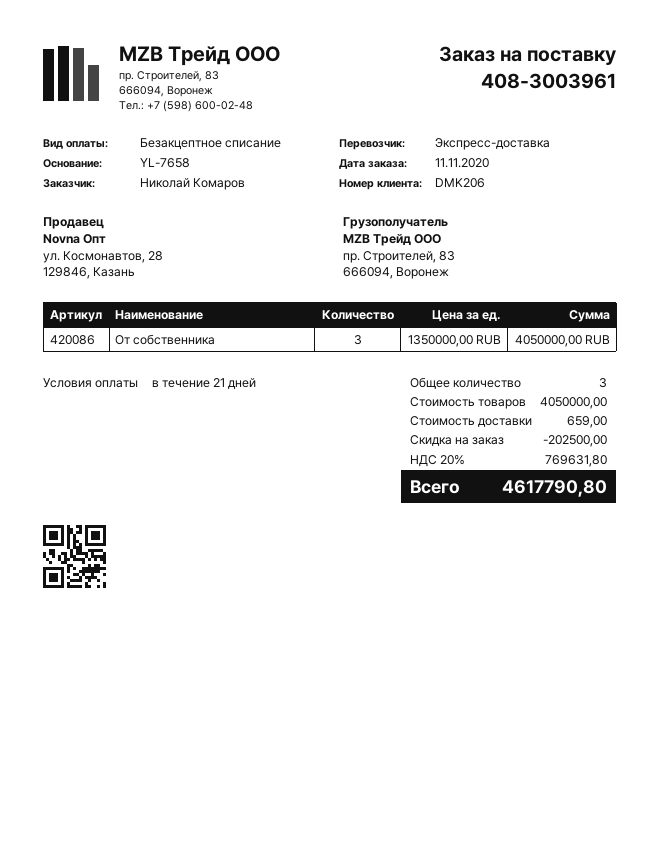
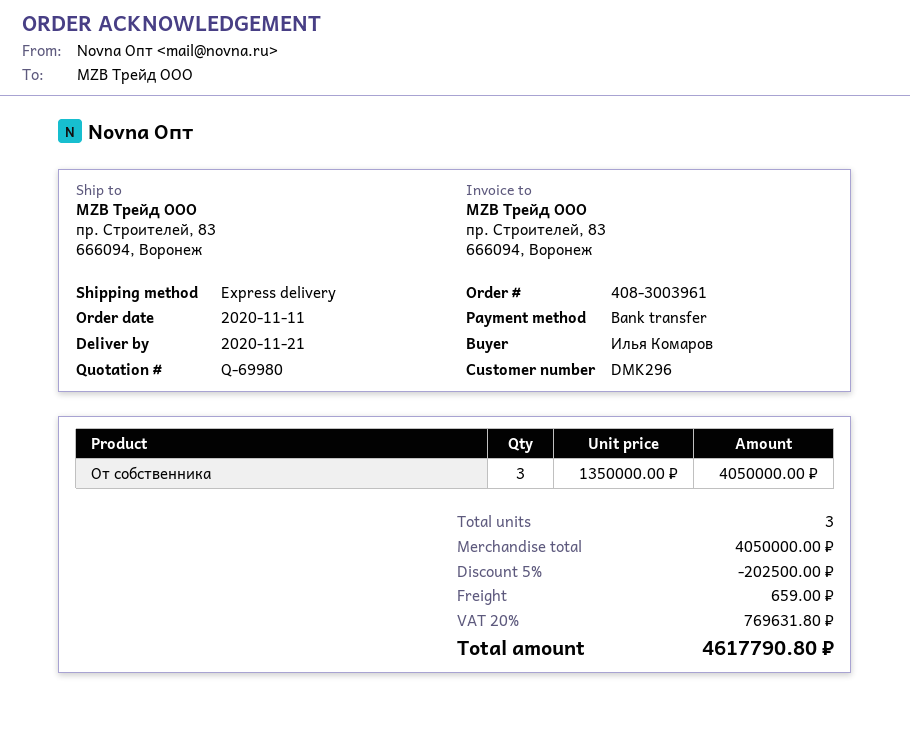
customer number: DMK206 -> DMK296
ordered by: Николай Комаров -> Илья Комаров
payment method: direct debit -> bank transfer

